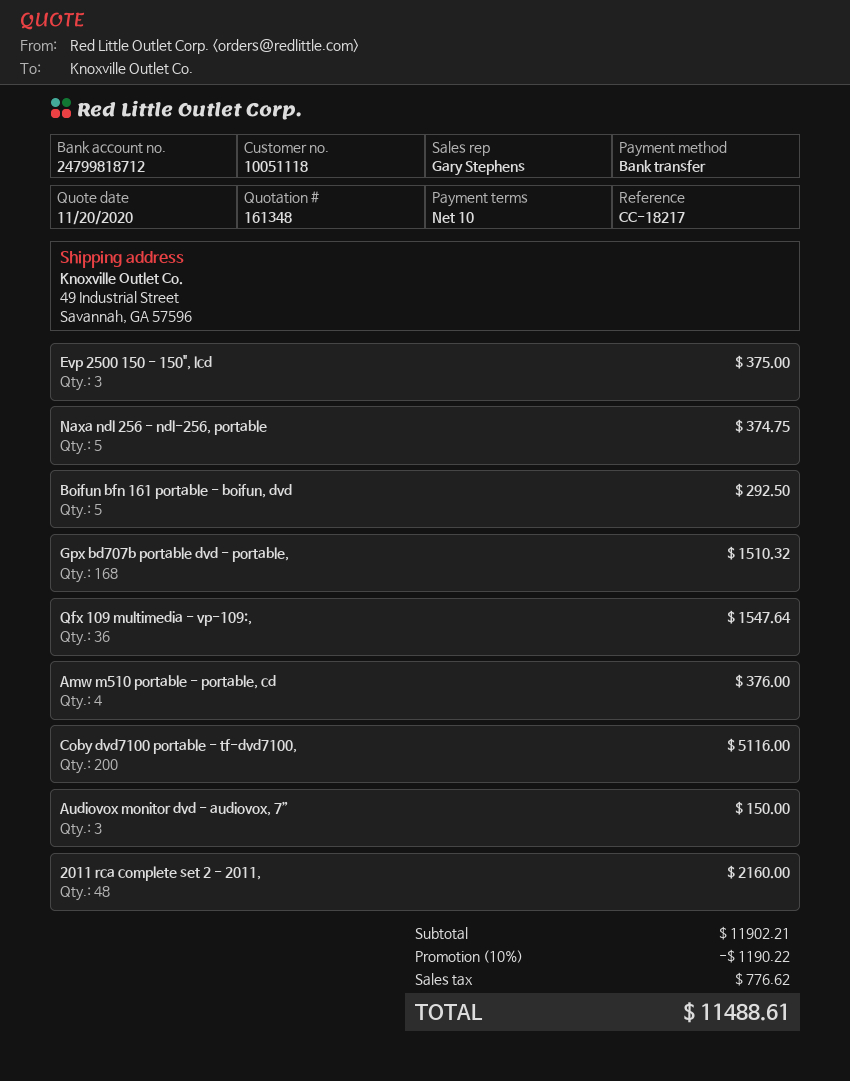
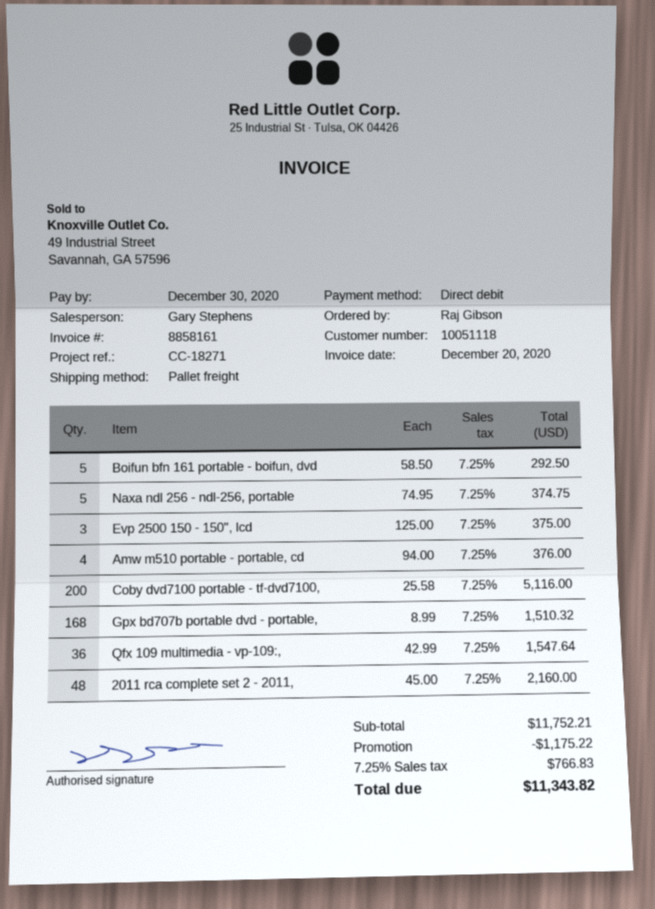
reference: CC-18217 -> CC-18271
payment method: bank transfer -> direct debit
Audiovox monitor dvd - audiovox, 7”: 3 for 150.00 -> none
subtotal: 11902.21 -> 11752.21
discount: 1190.22 -> 1175.22
tax: 776.62 -> 766.83
total: 11488.61 -> 11343.82

